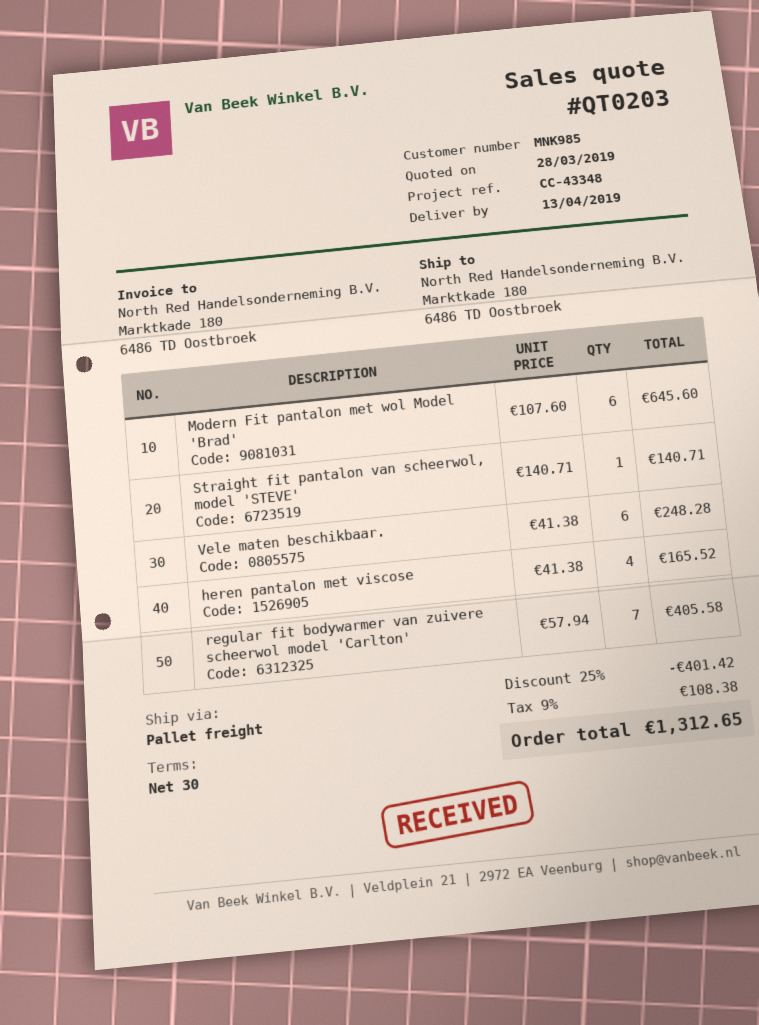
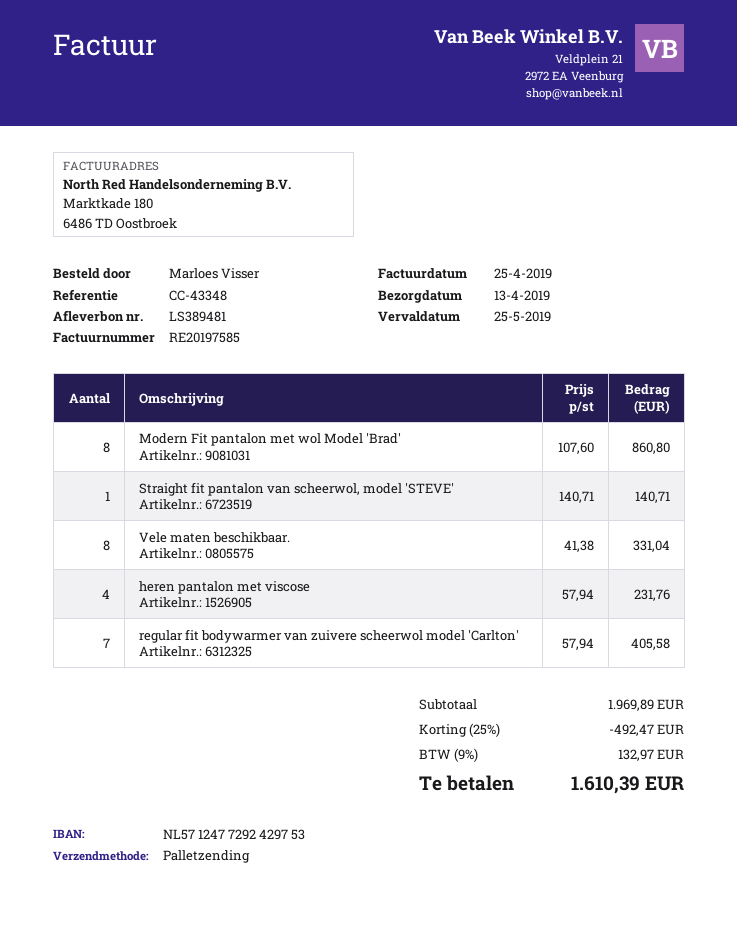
Modern Fit pantalon met wol Model 'Brad': 6 x 107.60 = 645.60 -> 8 x 107.60 = 860.80
Vele maten beschikbaar.: 6 x 41.38 = 248.28 -> 8 x 41.38 = 331.04
heren pantalon met viscose: 4 x 41.38 = 165.52 -> 4 x 57.94 = 231.76
discount: 25% = 401.42 -> 25% = 492.47
tax: 9% = 108.38 -> 9% = 132.97
total: 1312.65 -> 1610.39

